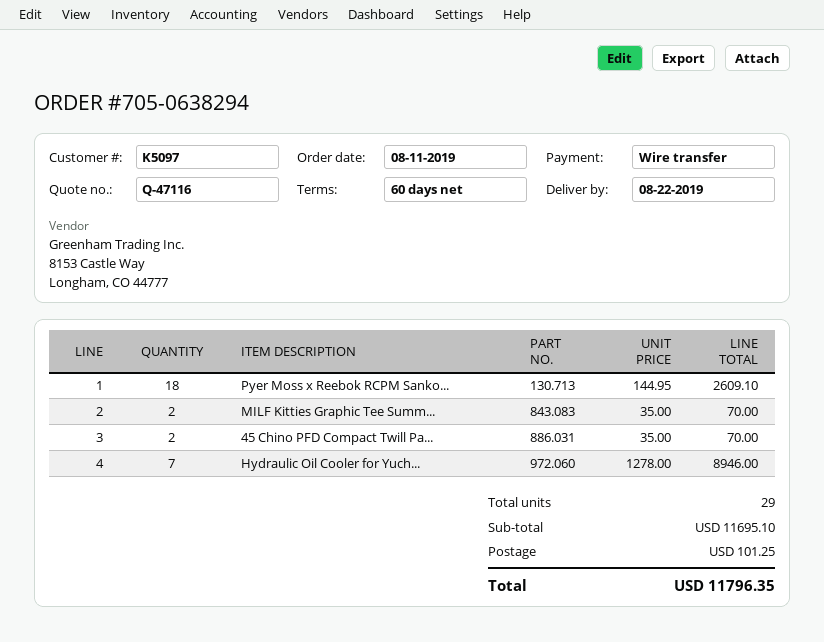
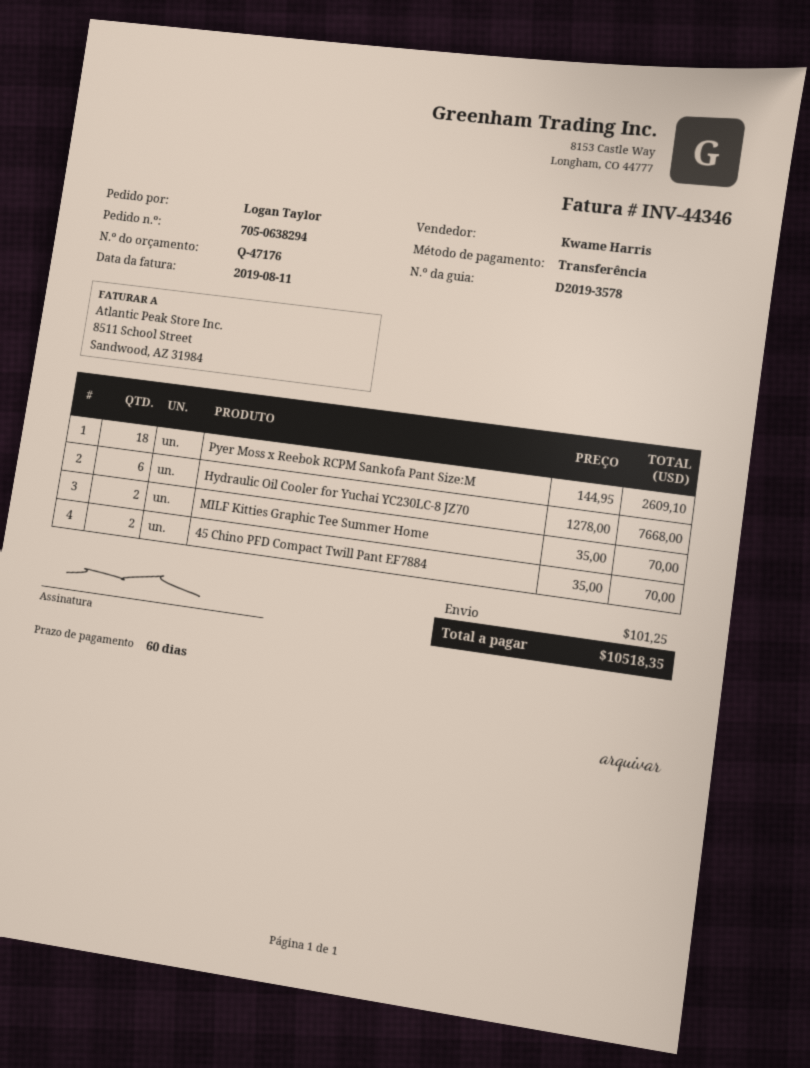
quote number: Q-47116 -> Q-47176
Hydraulic Oil Cooler for Yuch...: 7 x 1278.00 = 8946.00 -> 6 x 1278.00 = 7668.00
total: 11796.35 -> 10518.35

